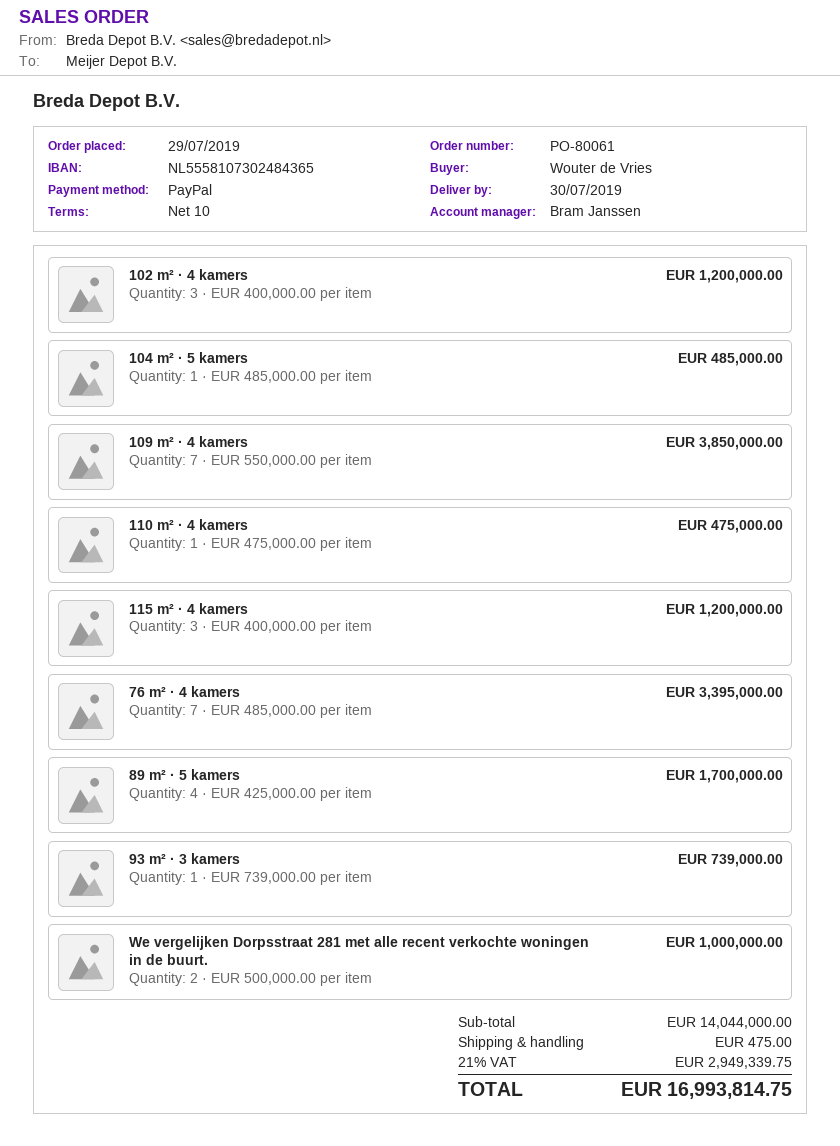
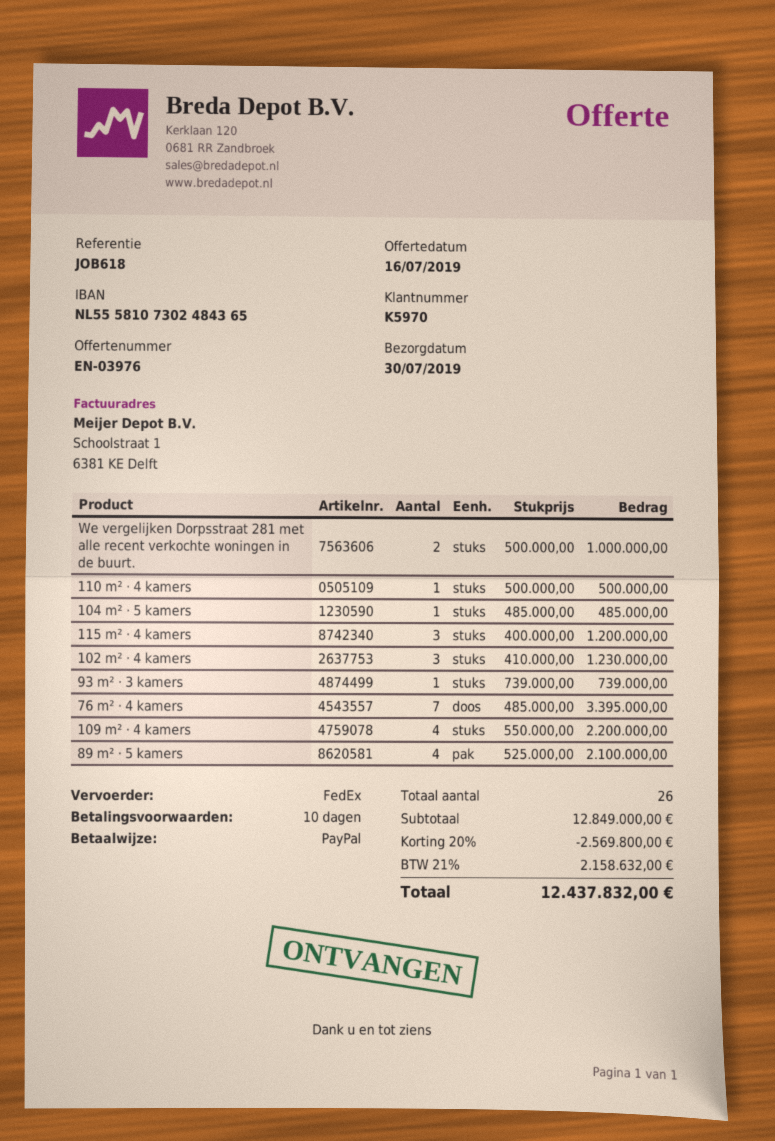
102 m² · 4 kamers: 3 x 400000.00 = 1200000.00 -> 3 x 410000.00 = 1230000.00
109 m² · 4 kamers: 7 x 550000.00 = 3850000.00 -> 4 x 550000.00 = 2200000.00
110 m² · 4 kamers: 1 x 475000.00 = 475000.00 -> 1 x 500000.00 = 500000.00
89 m² · 5 kamers: 4 x 425000.00 = 1700000.00 -> 4 x 525000.00 = 2100000.00
subtotal: 14044000.00 -> 12849000.00
discount: none -> 20% = 2569800.00
shipping: 475.00 -> none
tax: 21% = 2949339.75 -> 21% = 2158632.00
total: 16993814.75 -> 12437832.00

